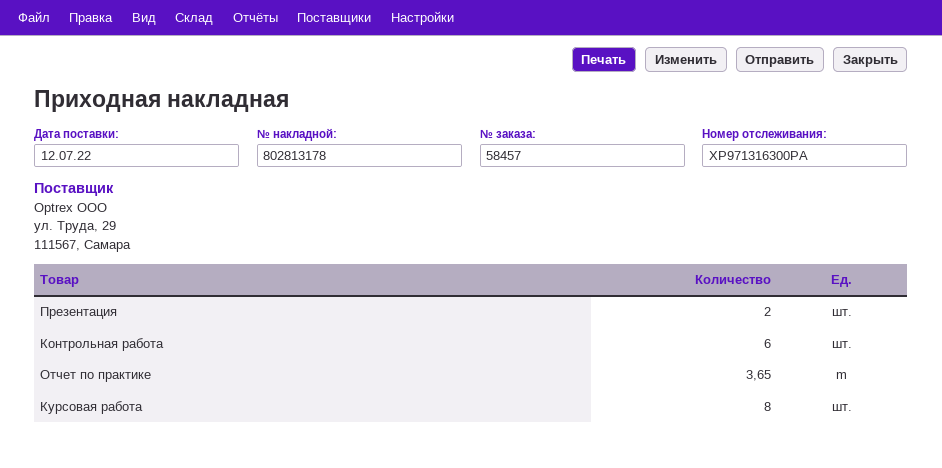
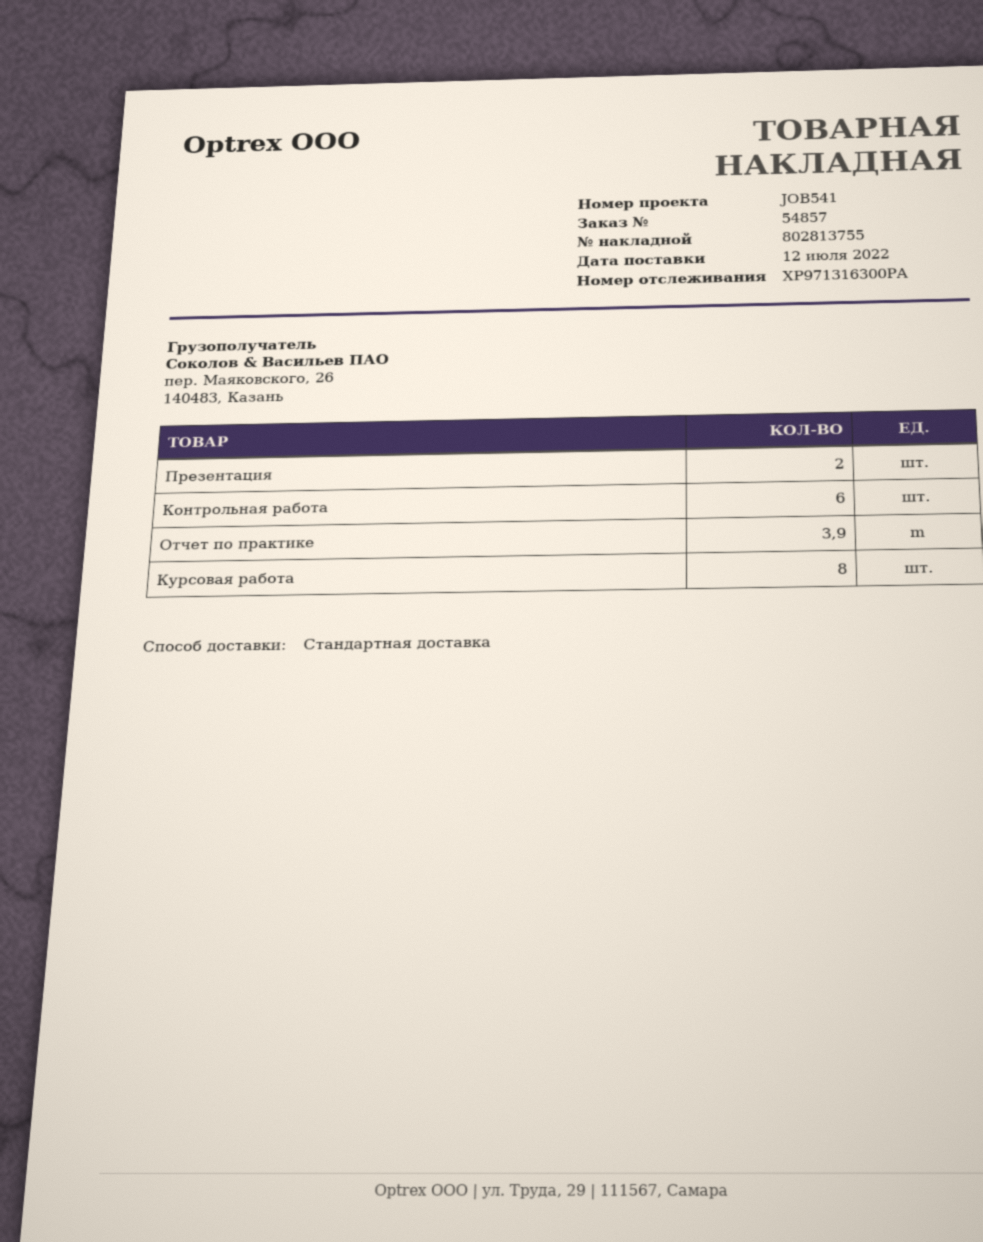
order number: 58457 -> 54857
delivery note number: 802813178 -> 802813755
Отчет по практике: 3.65 -> 3.9

